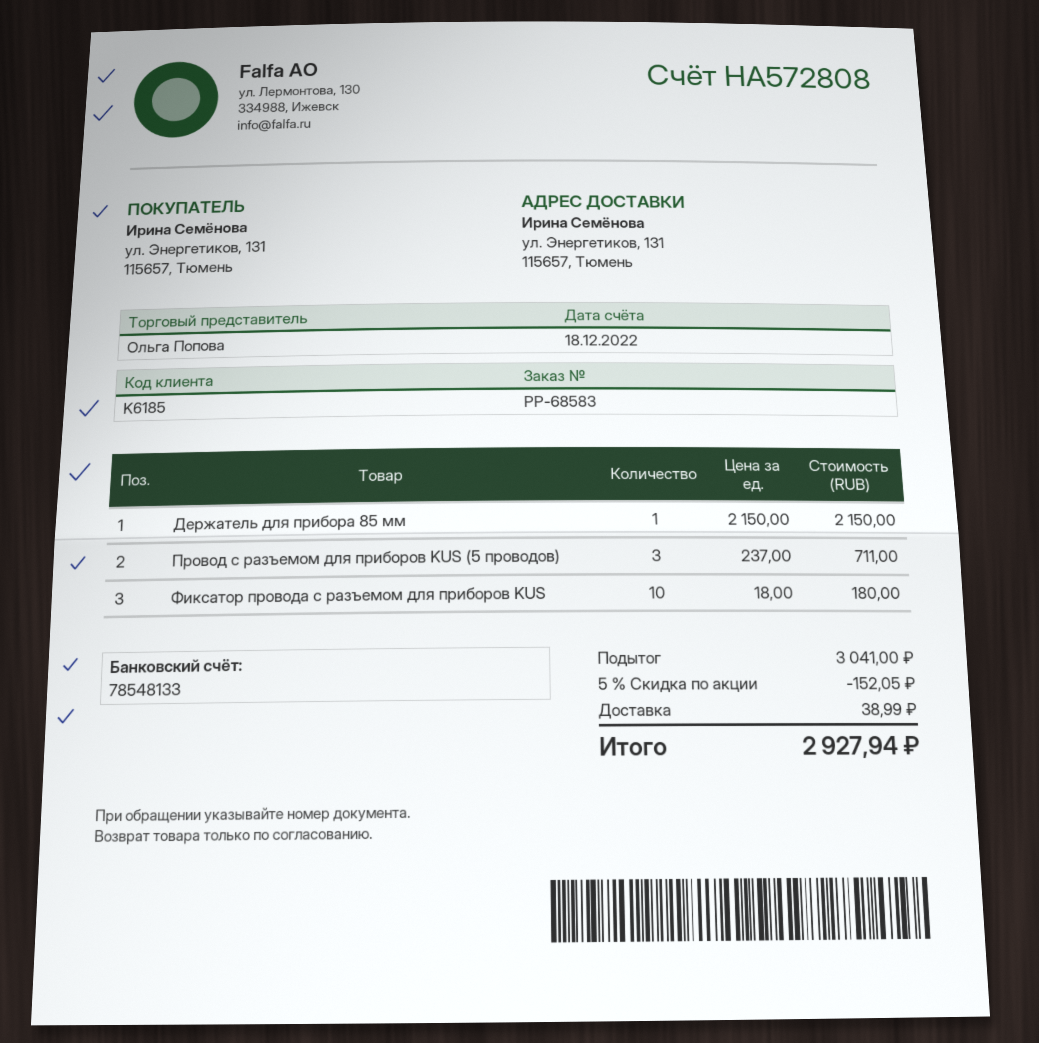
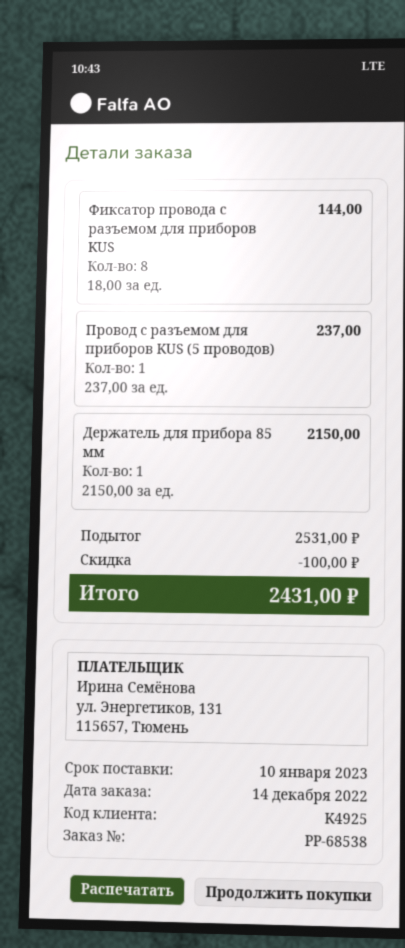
order number: PP-68583 -> PP-68538
customer number: K6185 -> K4925
Провод с разъемом для приборов KUS (5 проводов): 3 x 237.00 = 711.00 -> 1 x 237.00 = 237.00
Фиксатор провода с разъемом для приборов KUS: 10 x 18.00 = 180.00 -> 8 x 18.00 = 144.00
subtotal: 3041.00 -> 2531.00
discount: 152.05 -> 100.00
shipping: 38.99 -> none
total: 2927.94 -> 2431.00

